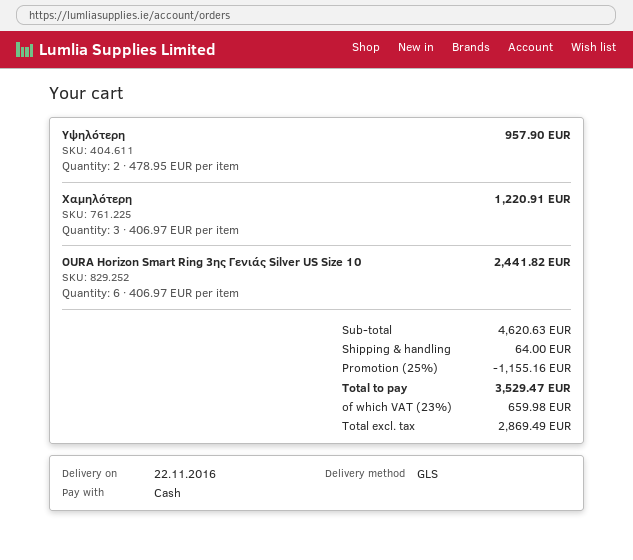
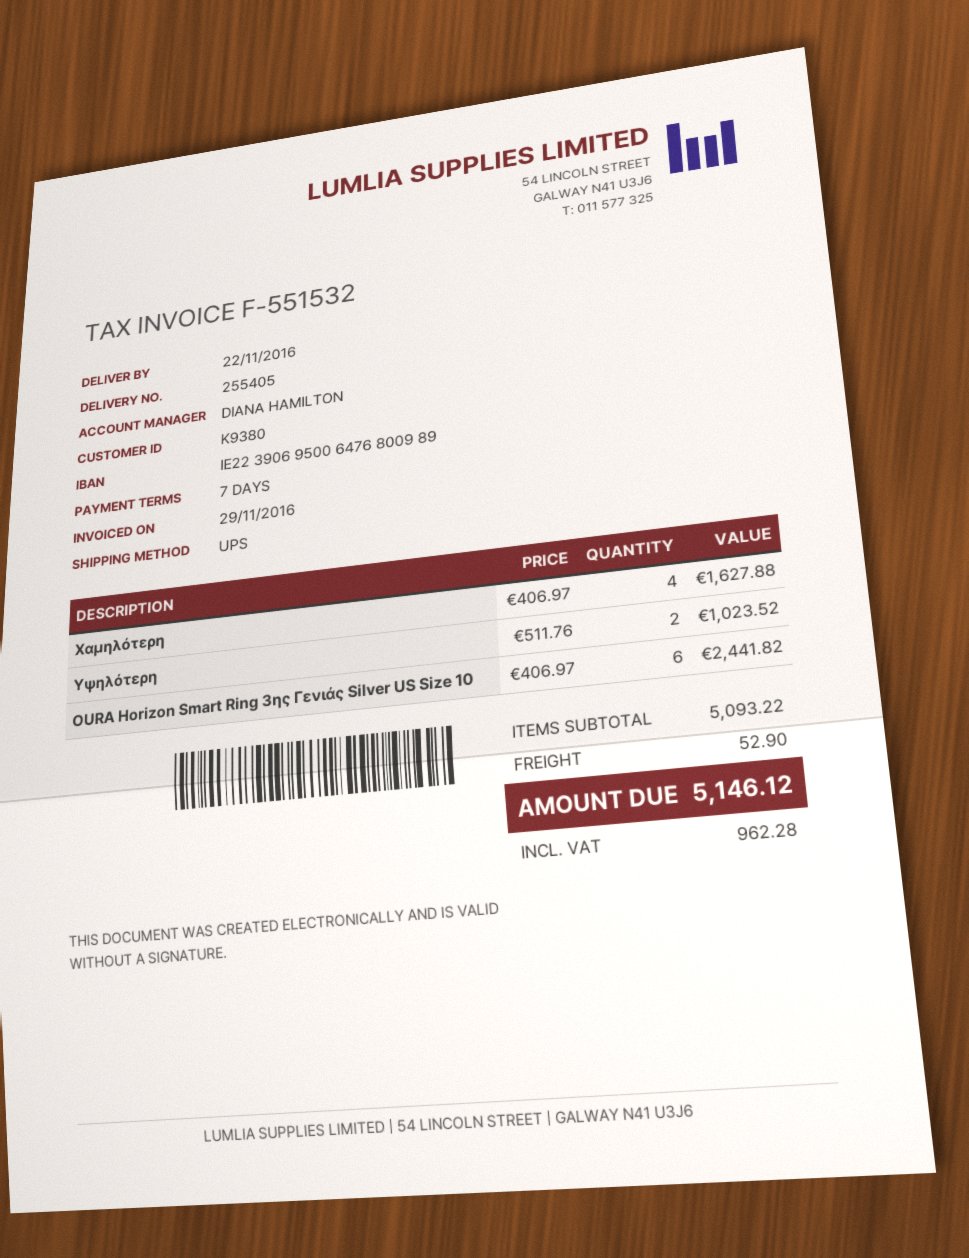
shipping method: GLS -> UPS
Υψηλότερη: 2 x 478.95 = 957.90 -> 2 x 511.76 = 1023.52
Χαμηλότερη: 3 x 406.97 = 1220.91 -> 4 x 406.97 = 1627.88
subtotal: 4620.63 -> 5093.22
discount: 25% = 1155.16 -> none
shipping: 64.00 -> 52.90
tax: 659.98 -> 962.28
total: 3529.47 -> 5146.12

